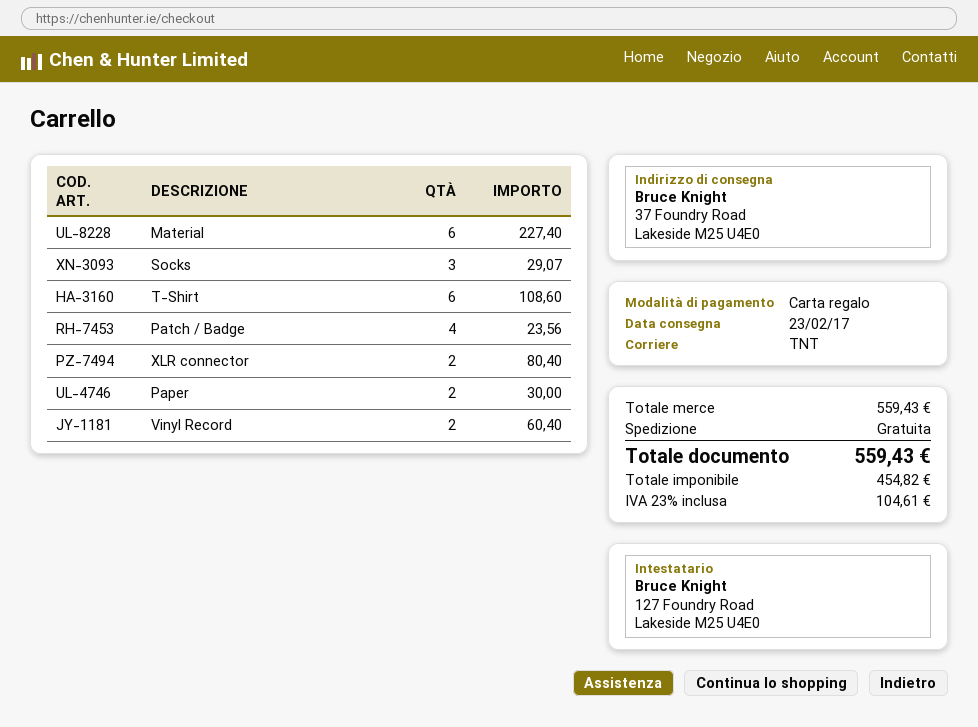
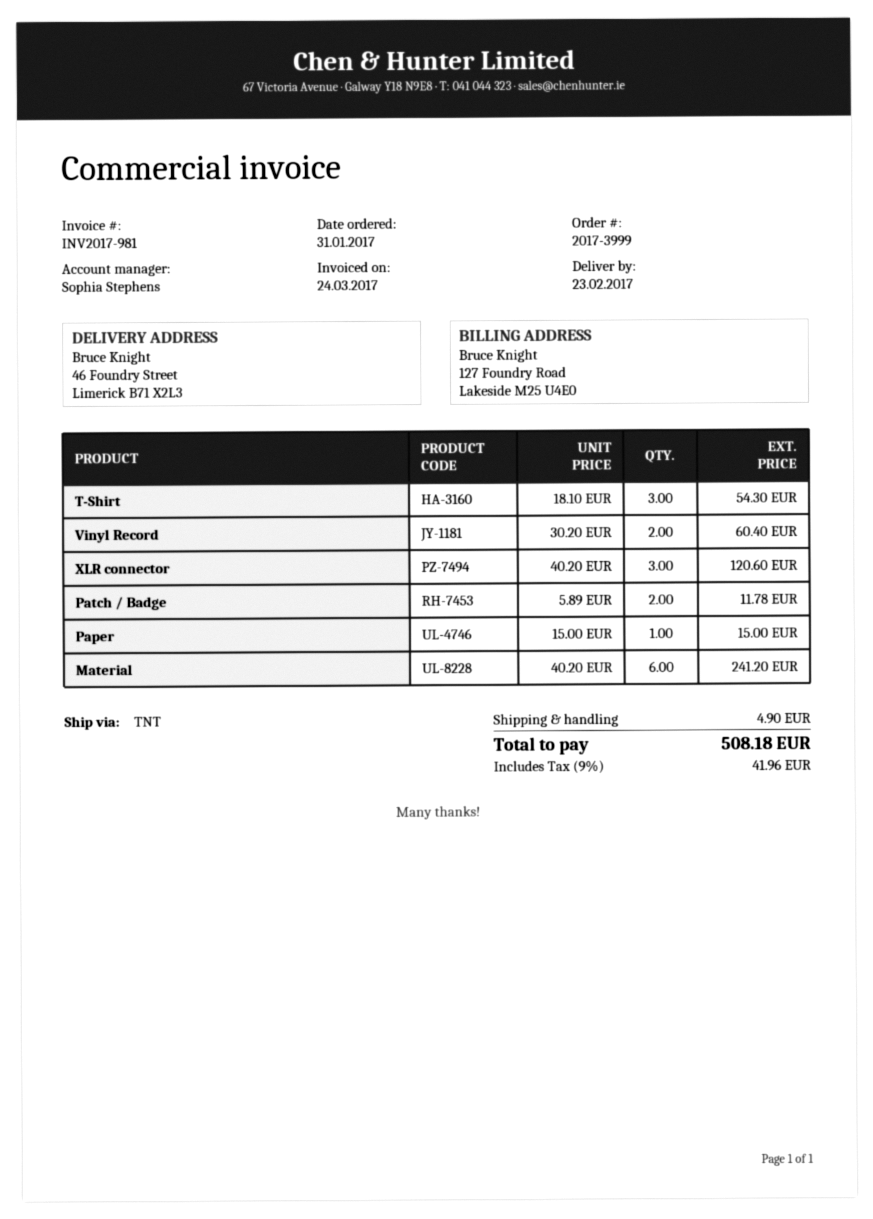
ship to: 37 Foundry Road, Lakeside M25 U4E0 -> 46 Foundry Street, Limerick B71 X2L3
Material: 6 for 227.40 -> 6 for 241.20
Socks: 3 for 29.07 -> none
T-Shirt: 6 for 108.60 -> 3 for 54.30
Patch / Badge: 4 for 23.56 -> 2 for 11.78
XLR connector: 2 for 80.40 -> 3 for 120.60
Paper: 2 for 30.00 -> 1 for 15.00
shipping: 0.00 -> 4.90
tax: 23% = 104.61 -> 9% = 41.96
total: 559.43 -> 508.18

